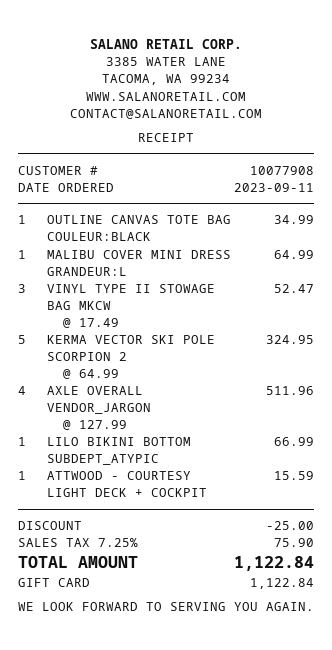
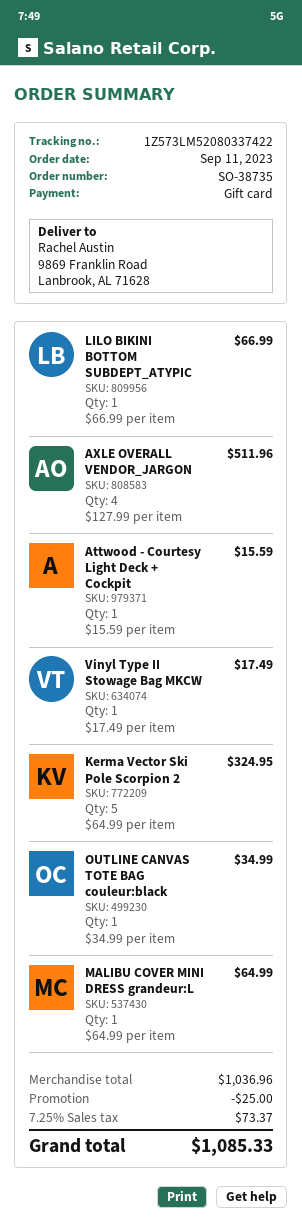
VINYL TYPE II STOWAGE BAG MKCW: 3 x 17.49 = 52.47 -> 1 x 17.49 = 17.49
tax: 7.25% = 75.90 -> 7.25% = 73.37
total: 1122.84 -> 1085.33

